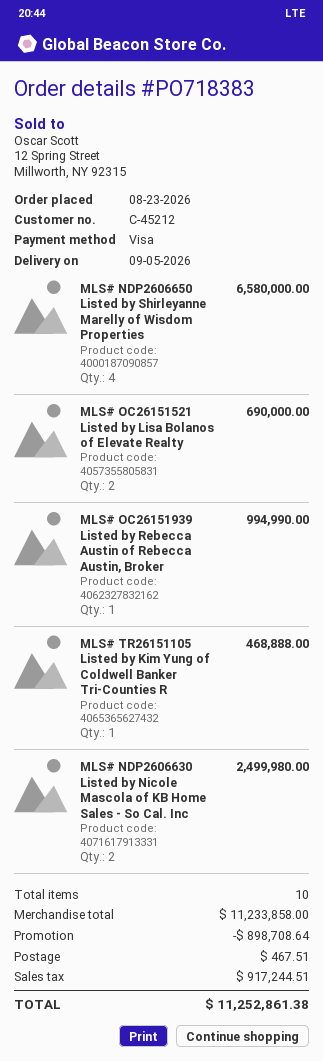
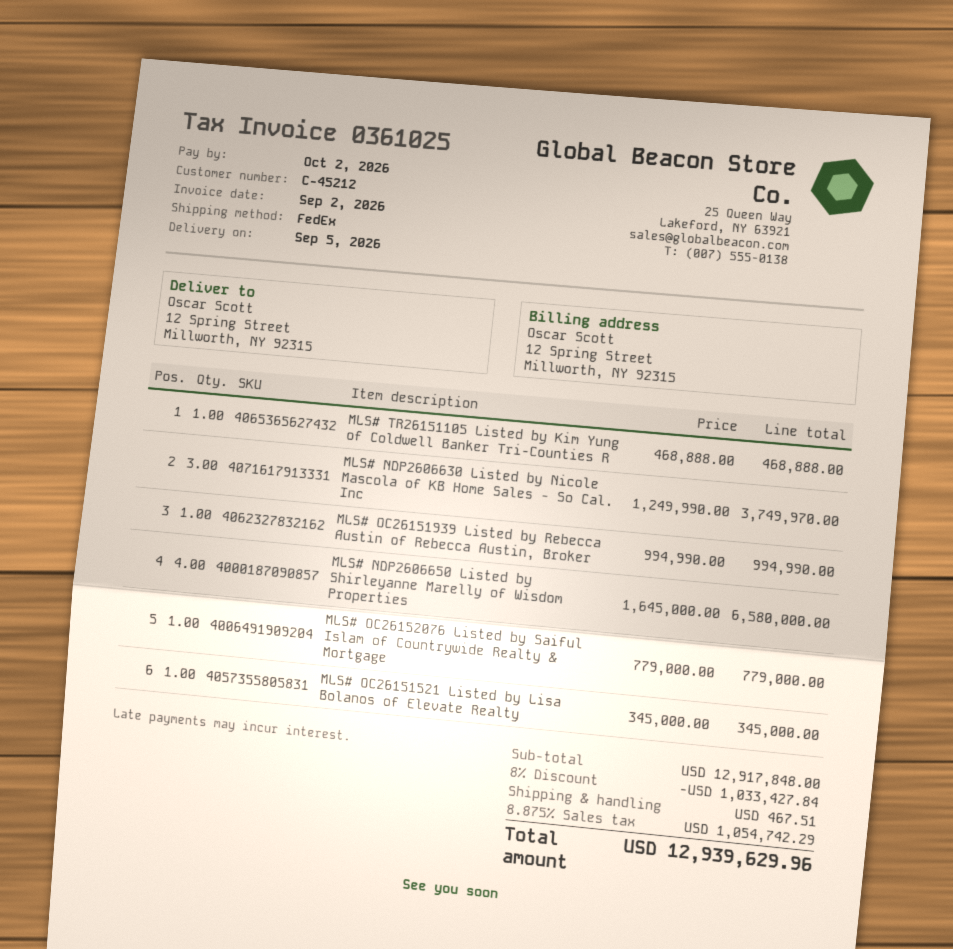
MLS# OC26151521 Listed by Lisa Bolanos of Elevate Realty: 2 for 690000.00 -> 1 for 345000.00
MLS# NDP2606630 Listed by Nicole Mascola of KB Home Sales - So Cal. Inc: 2 for 2499980.00 -> 3 for 3749970.00
MLS# OC26152076 Listed by Saiful Islam of Countrywide Realty & Mortgage: none -> 1 for 779000.00
subtotal: 11233858.00 -> 12917848.00
discount: 898708.64 -> 1033427.84
tax: 917244.51 -> 1054742.29
total: 11252861.38 -> 12939629.96

